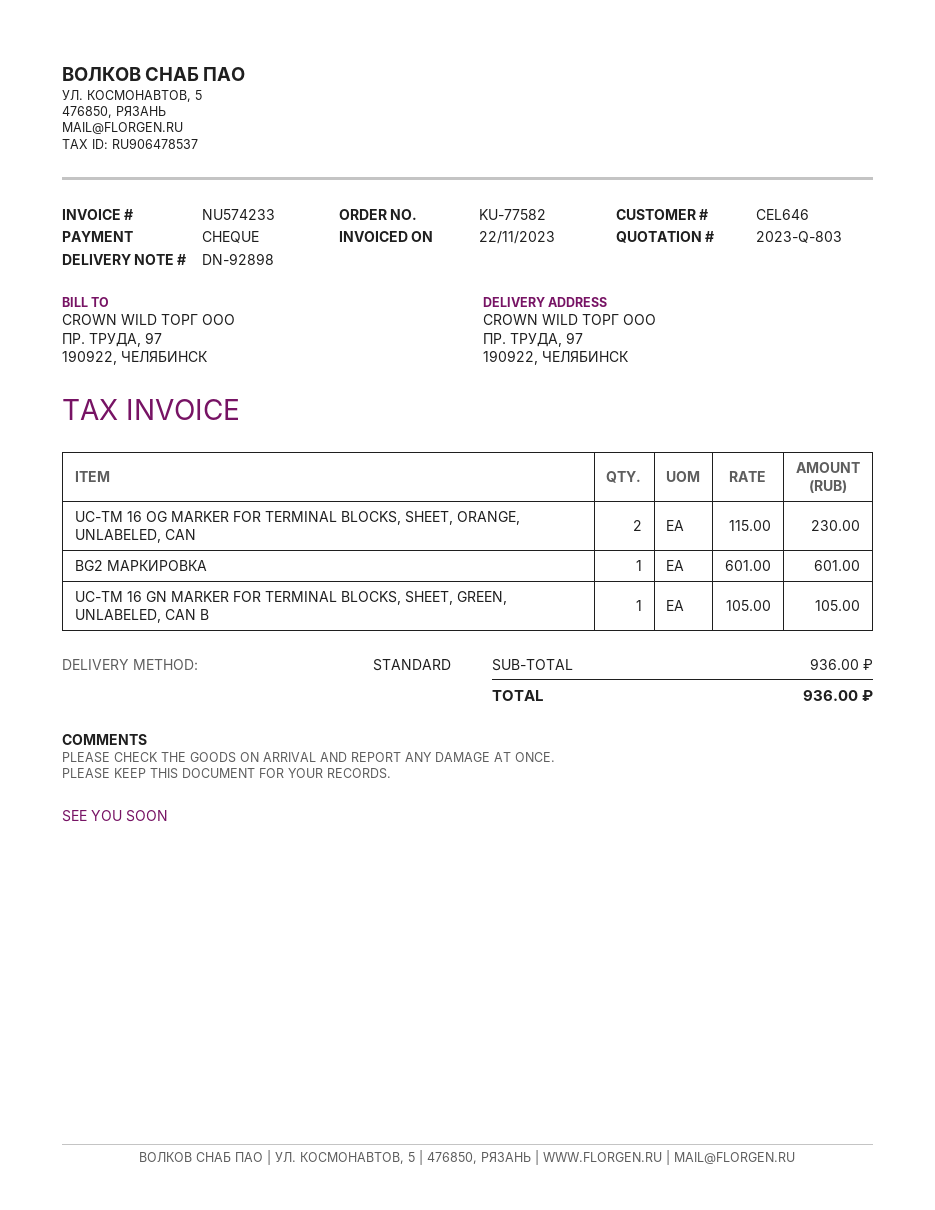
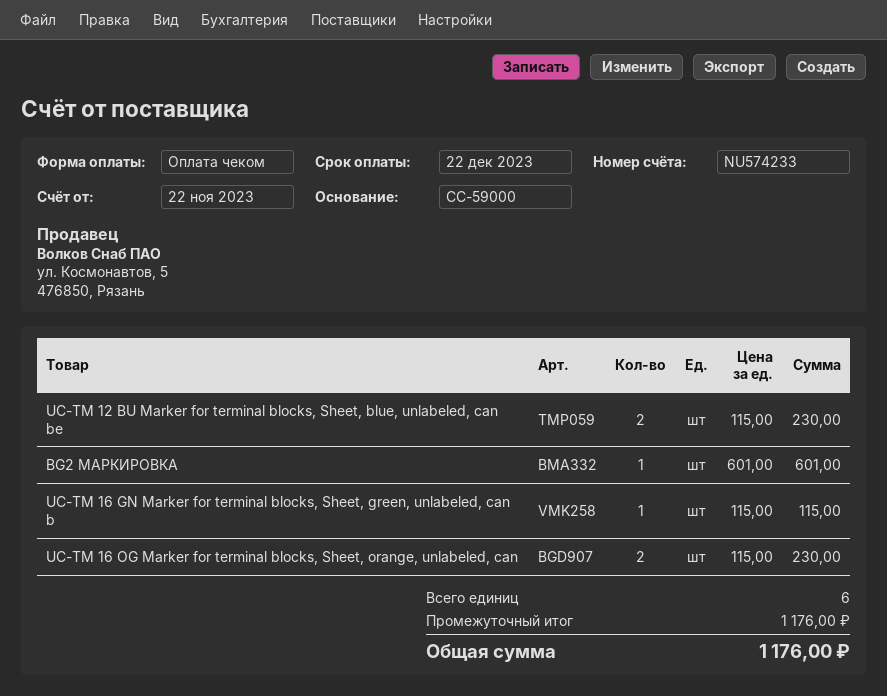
UC-TM 16 GN MARKER FOR TERMINAL BLOCKS, SHEET, GREEN, UNLABELED, CAN B: 1 x 105.00 = 105.00 -> 1 x 115.00 = 115.00
UC-TM 12 BU Marker for terminal blocks, Sheet, blue, unlabeled, can be: none -> 2 x 115.00 = 230.00
subtotal: 936.00 -> 1176.00
total: 936.00 -> 1176.00

